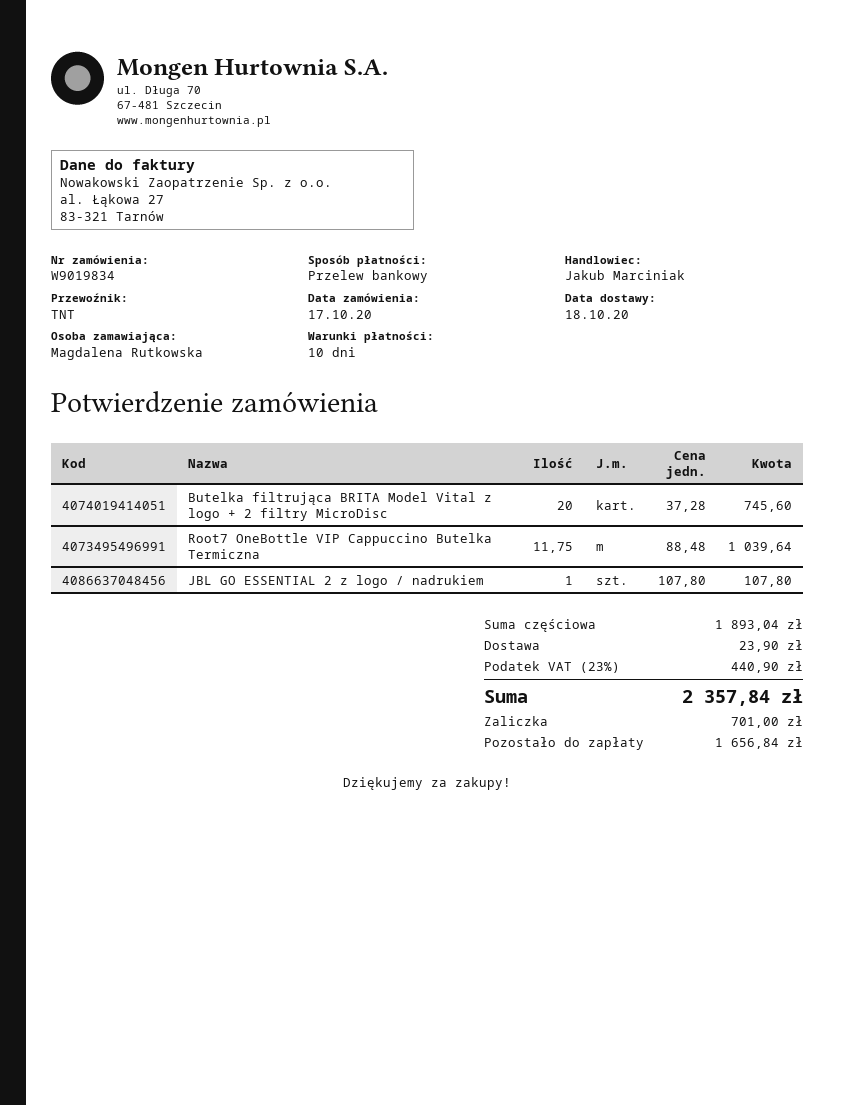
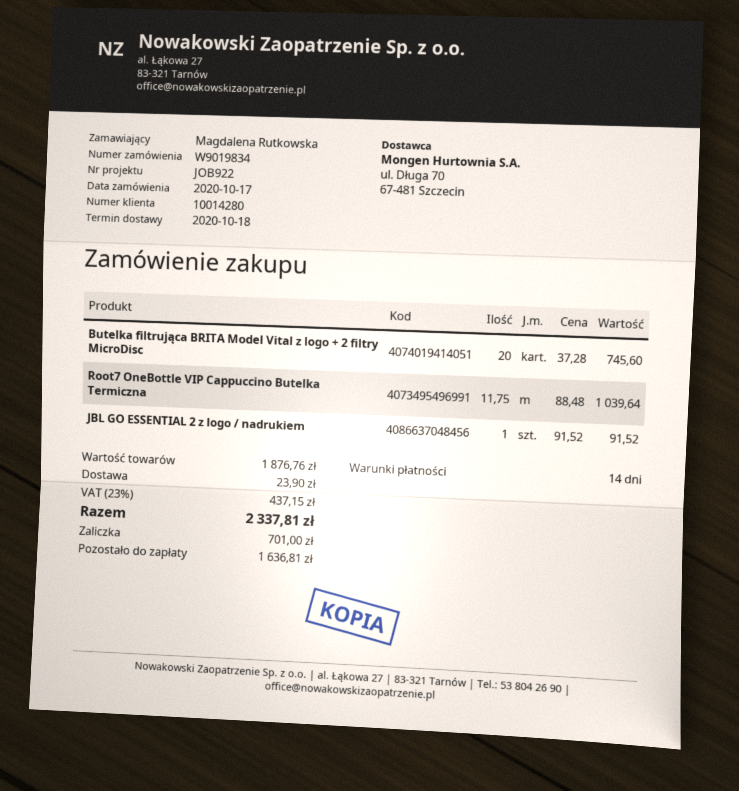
payment terms: 10 days -> 14 days
JBL GO ESSENTIAL 2 z logo / nadrukiem: 1 x 107.80 = 107.80 -> 1 x 91.52 = 91.52
subtotal: 1893.04 -> 1876.76
tax: 23% = 440.90 -> 23% = 437.15
total: 2357.84 -> 2337.81
balance: 1656.84 -> 1636.81

